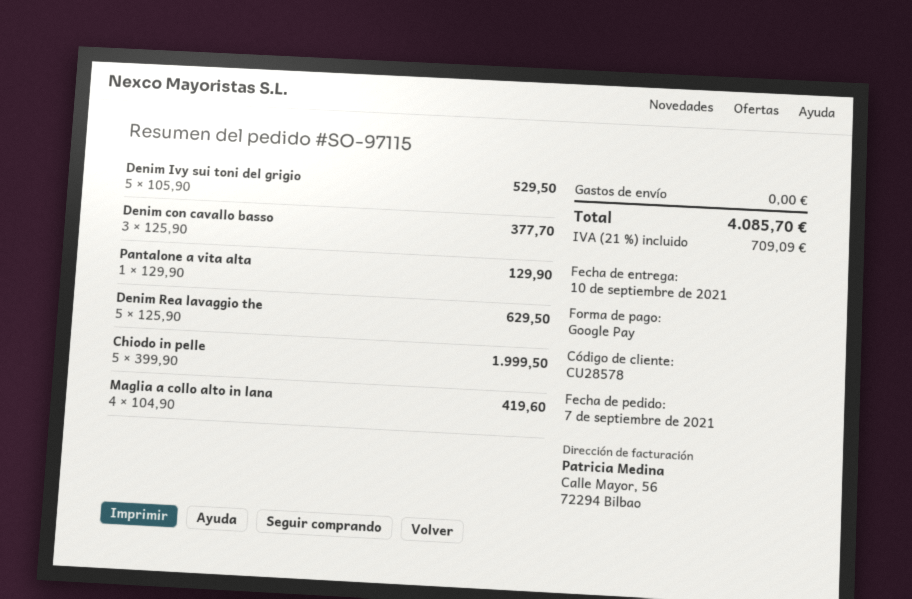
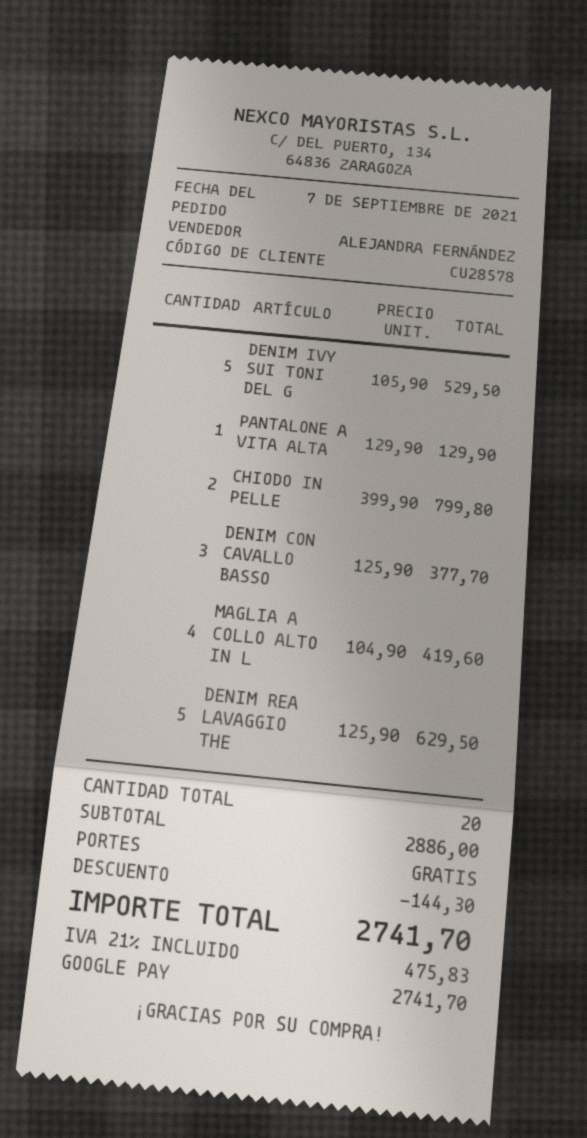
Chiodo in pelle: 5 x 399.90 = 1999.50 -> 2 x 399.90 = 799.80
discount: none -> 144.30
tax: 21% = 709.09 -> 21% = 475.83
total: 4085.70 -> 2741.70

